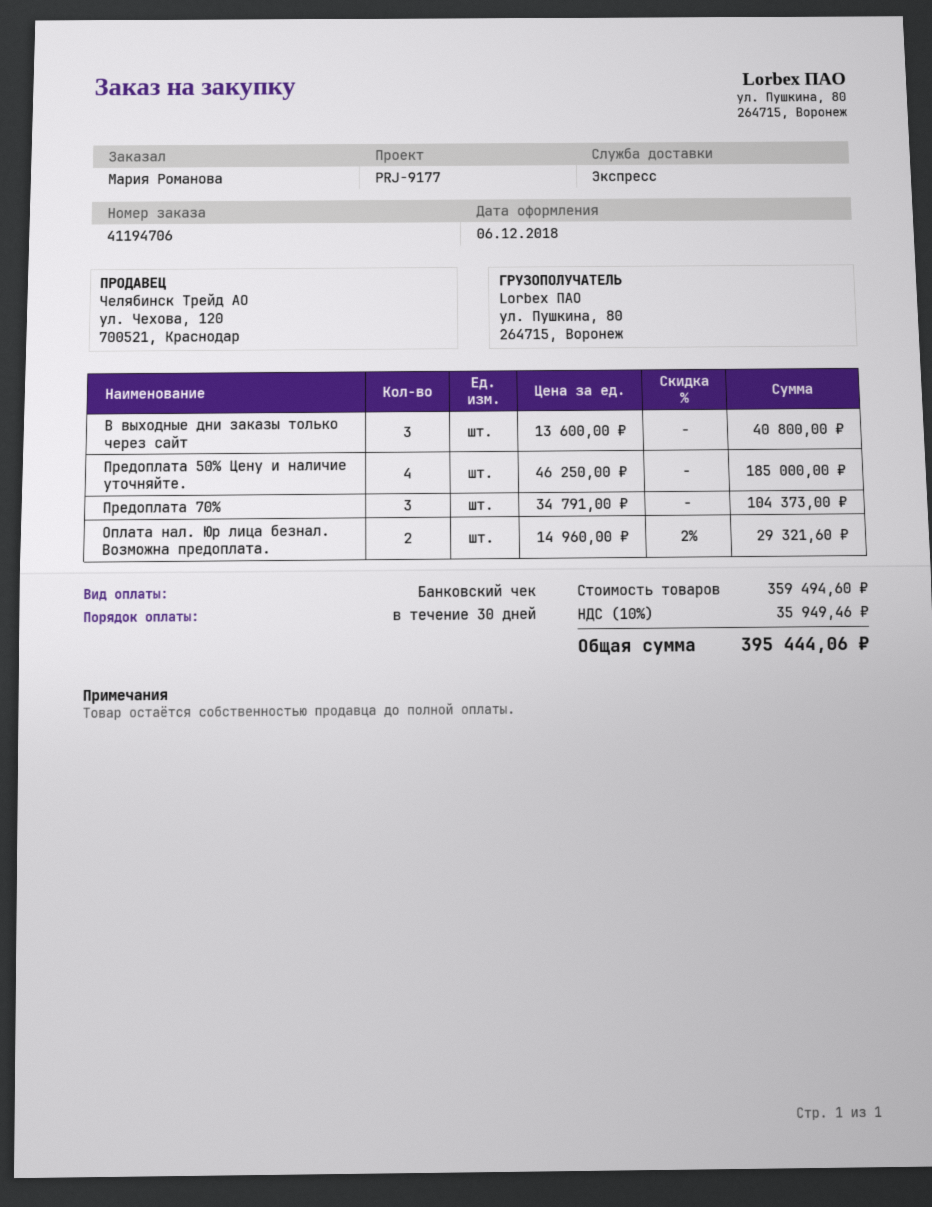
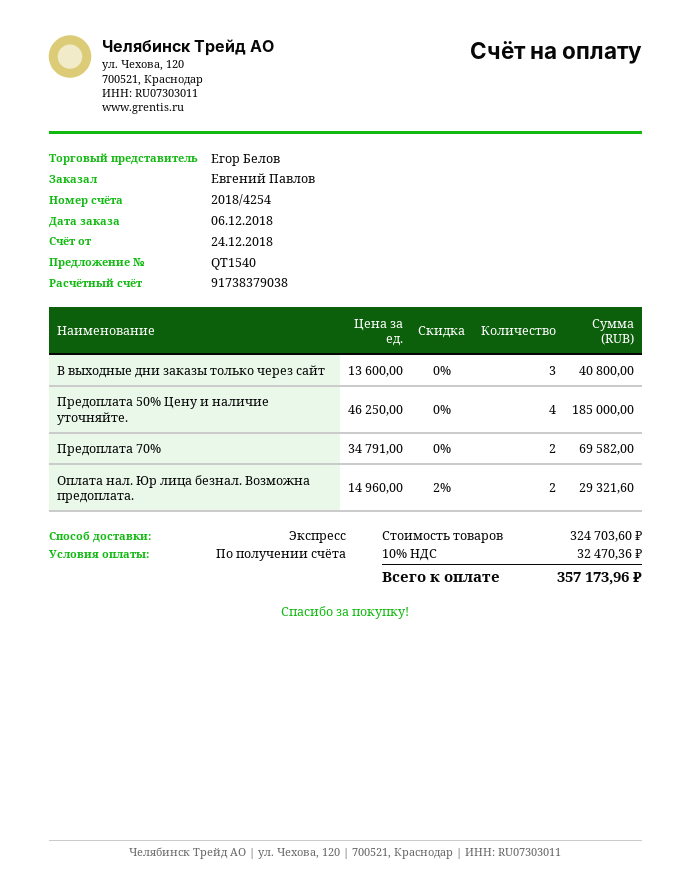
payment terms: 30 days -> on receipt
ordered by: Мария Романова -> Евгений Павлов
Предоплата 70%: 3 x 34791.00 = 104373.00 -> 2 x 34791.00 = 69582.00
subtotal: 359494.60 -> 324703.60
tax: 10% = 35949.46 -> 10% = 32470.36
total: 395444.06 -> 357173.96

